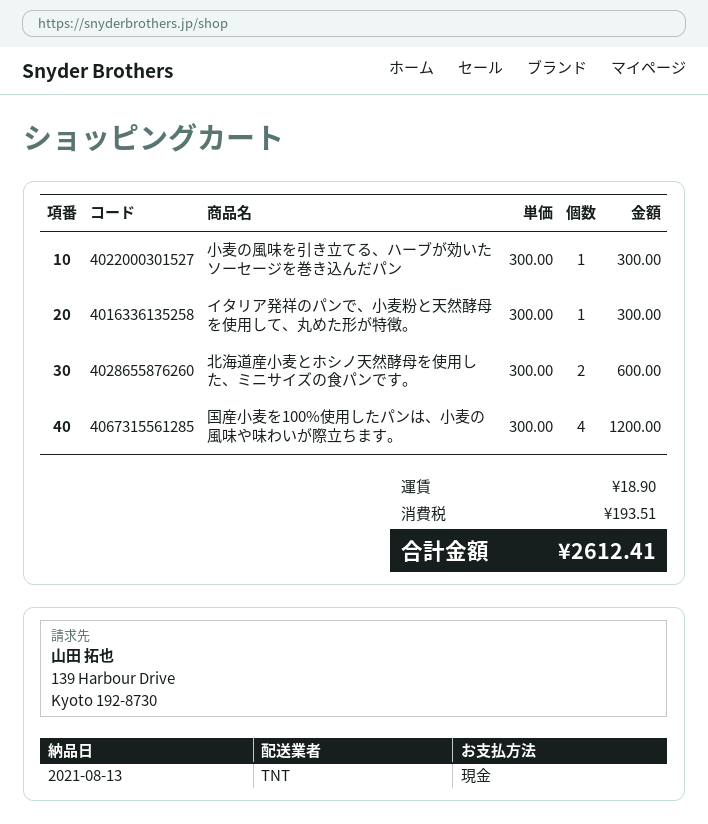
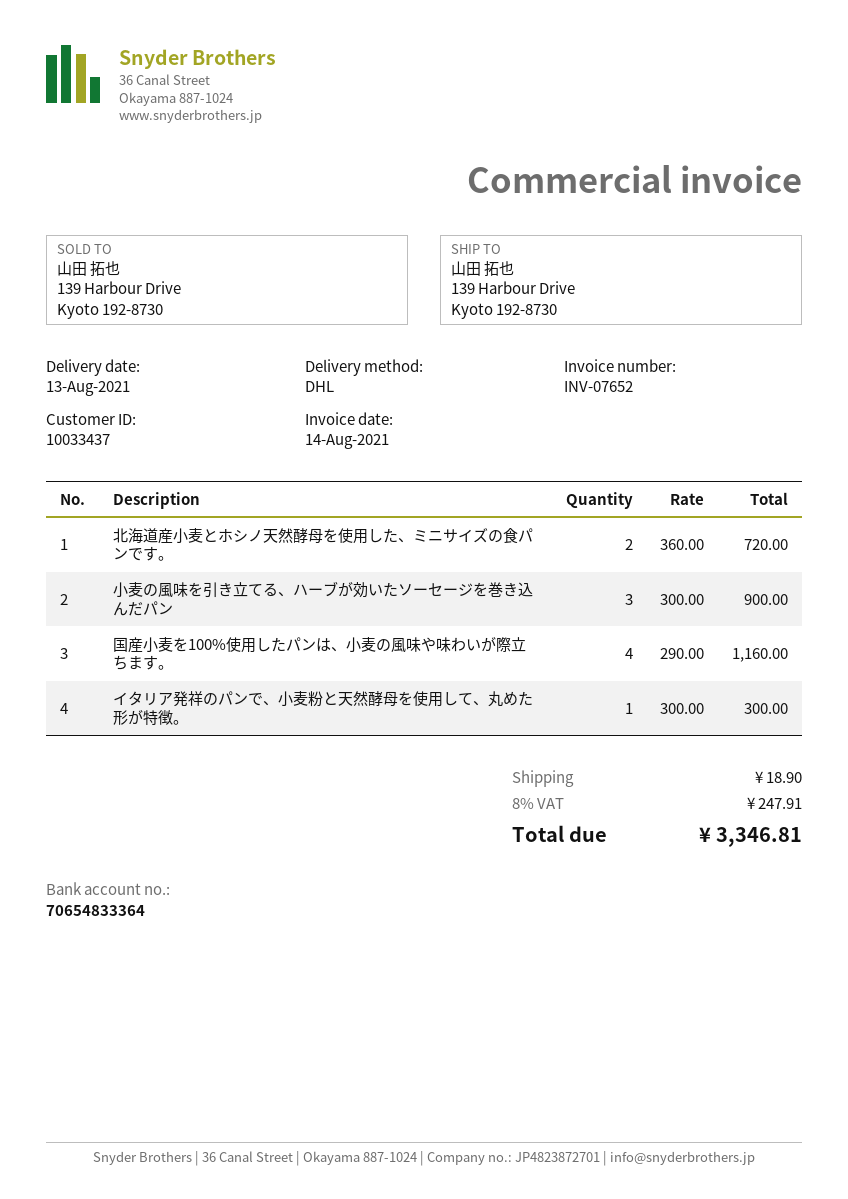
shipping method: TNT -> DHL
小麦の風味を引き立てる、ハーブが効いたソーセージを巻き込んだパン: 1 x 300.00 = 300.00 -> 3 x 300.00 = 900.00
北海道産小麦とホシノ天然酵母を使用した、ミニサイズの食パンです。: 2 x 300.00 = 600.00 -> 2 x 360.00 = 720.00
国産小麦を100%使用したパンは、小麦の風味や味わいが際立ちます。: 4 x 300.00 = 1200.00 -> 4 x 290.00 = 1160.00
tax: 193.51 -> 247.91
total: 2612.41 -> 3346.81

